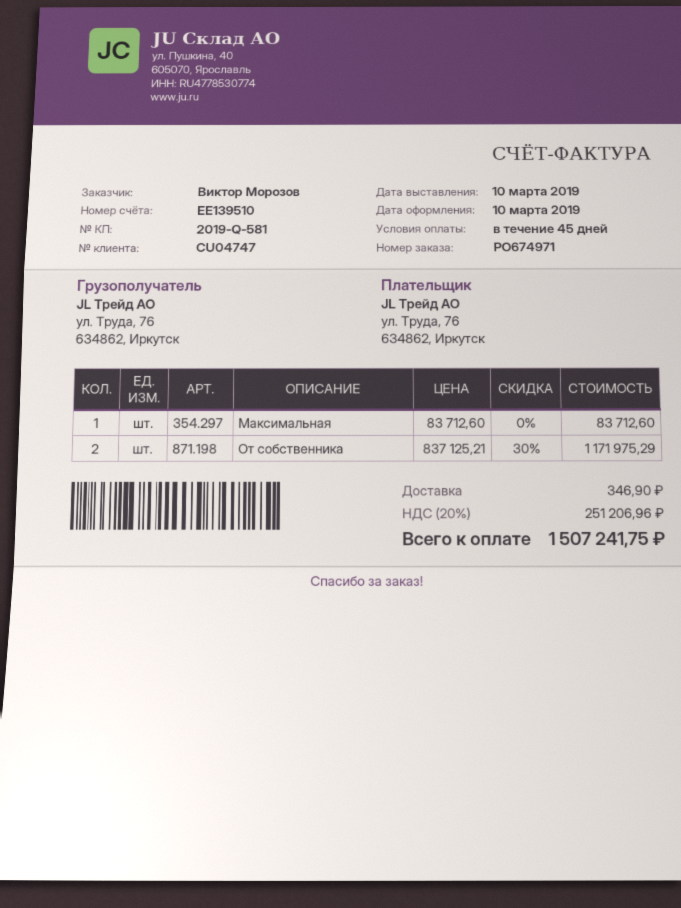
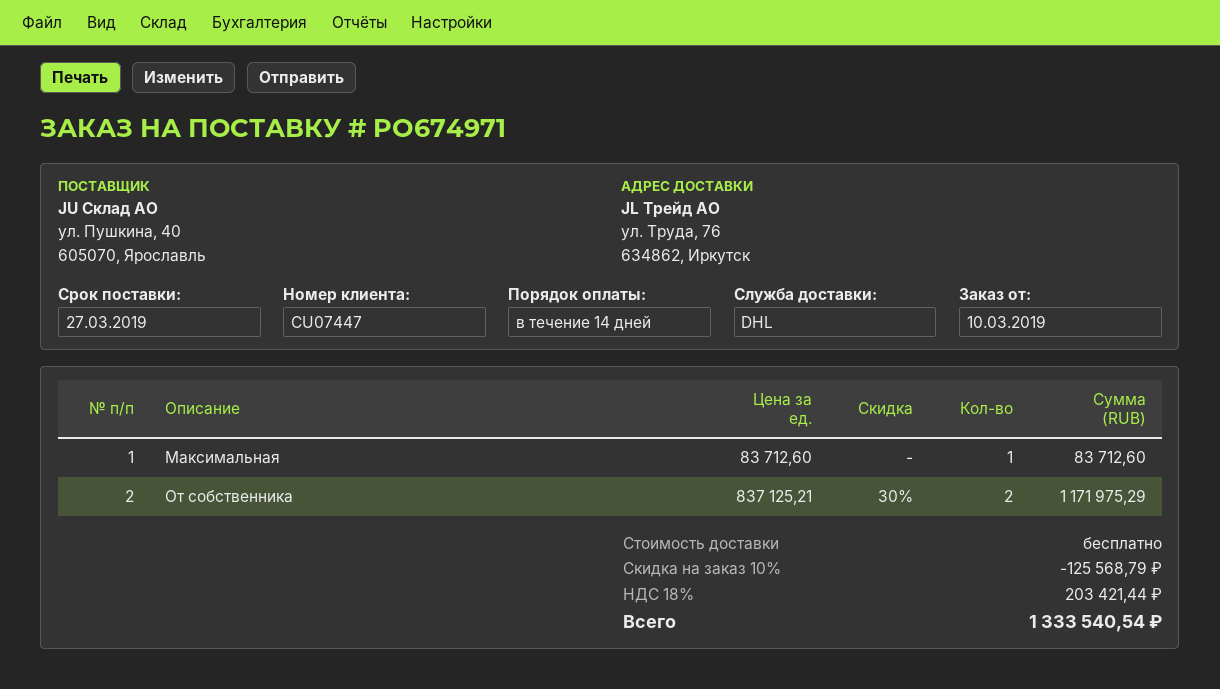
payment terms: 45 days -> 14 days
customer number: CU04747 -> CU07447
discount: none -> 10% = 125568.79
shipping: 346.90 -> 0.00
tax: 20% = 251206.96 -> 18% = 203421.44
total: 1507241.75 -> 1333540.54

